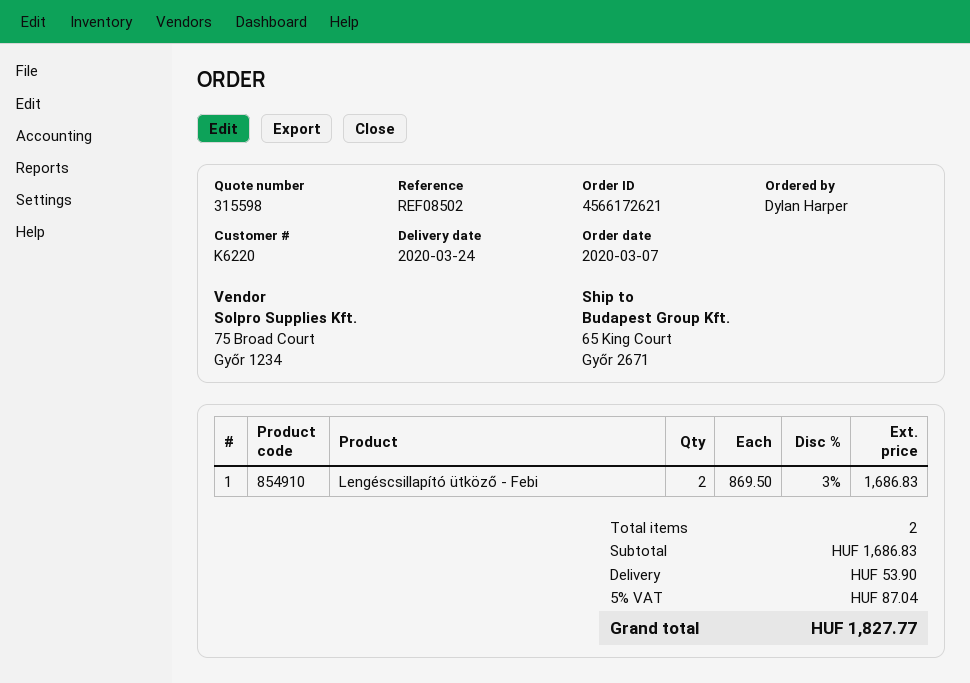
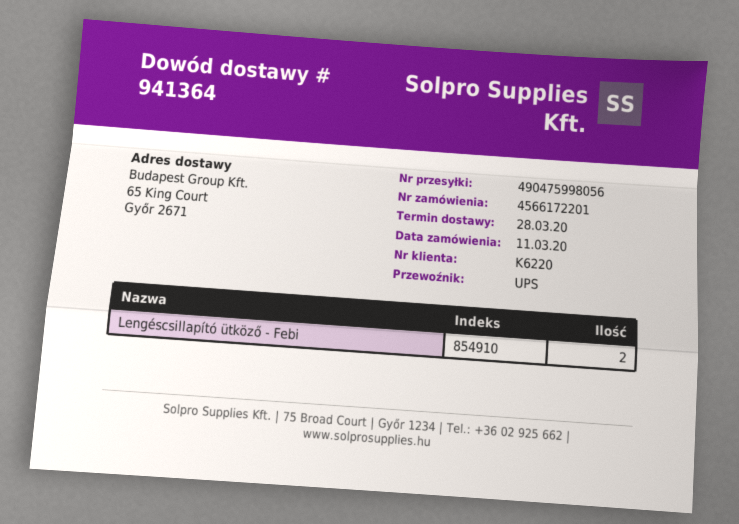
order number: 4566172621 -> 4566172201
order date: 2020-03-07 -> 2020-03-11
delivery date: 2020-03-24 -> 2020-03-28

